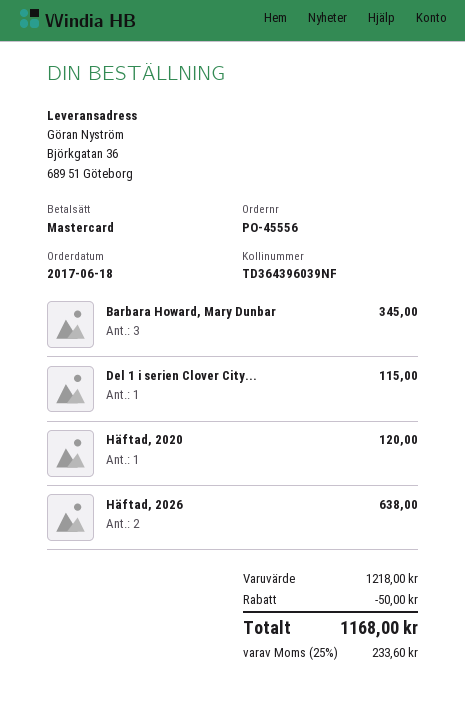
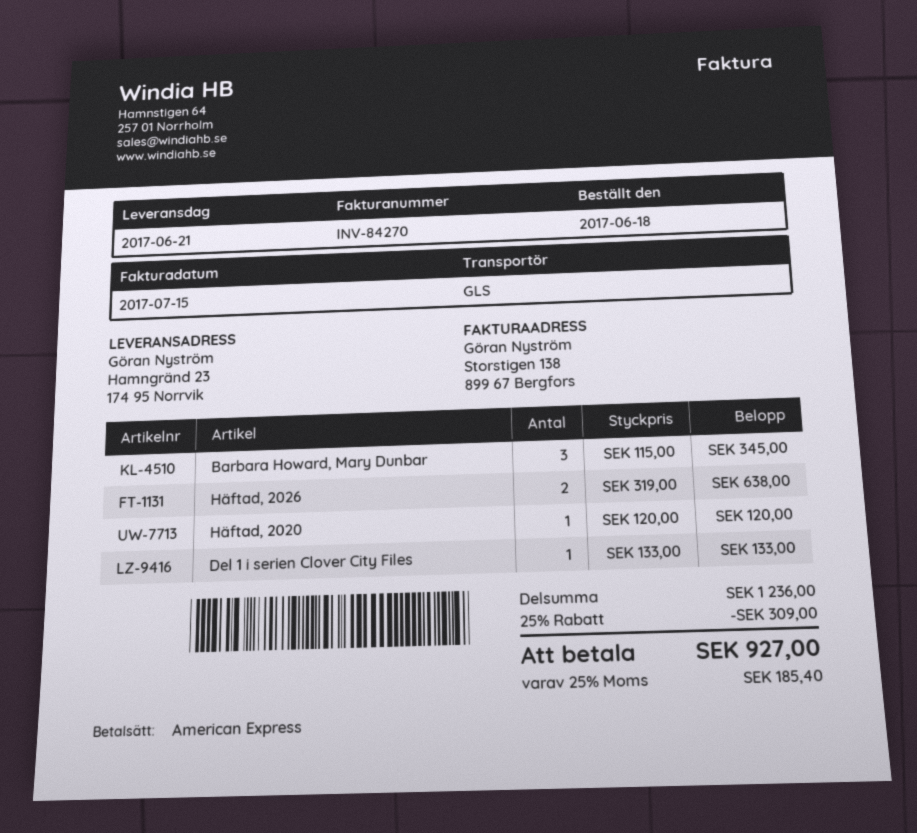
payment method: Mastercard -> American Express
ship to: Björkgatan 36, 689 51 Göteborg -> Hamngränd 23, 174 95 Norrvik
Del 1 i serien Clover City...: 1 for 115.00 -> 1 for 133.00
subtotal: 1218.00 -> 1236.00
discount: 50.00 -> 309.00
tax: 25% = 233.60 -> 25% = 185.40
total: 1168.00 -> 927.00

